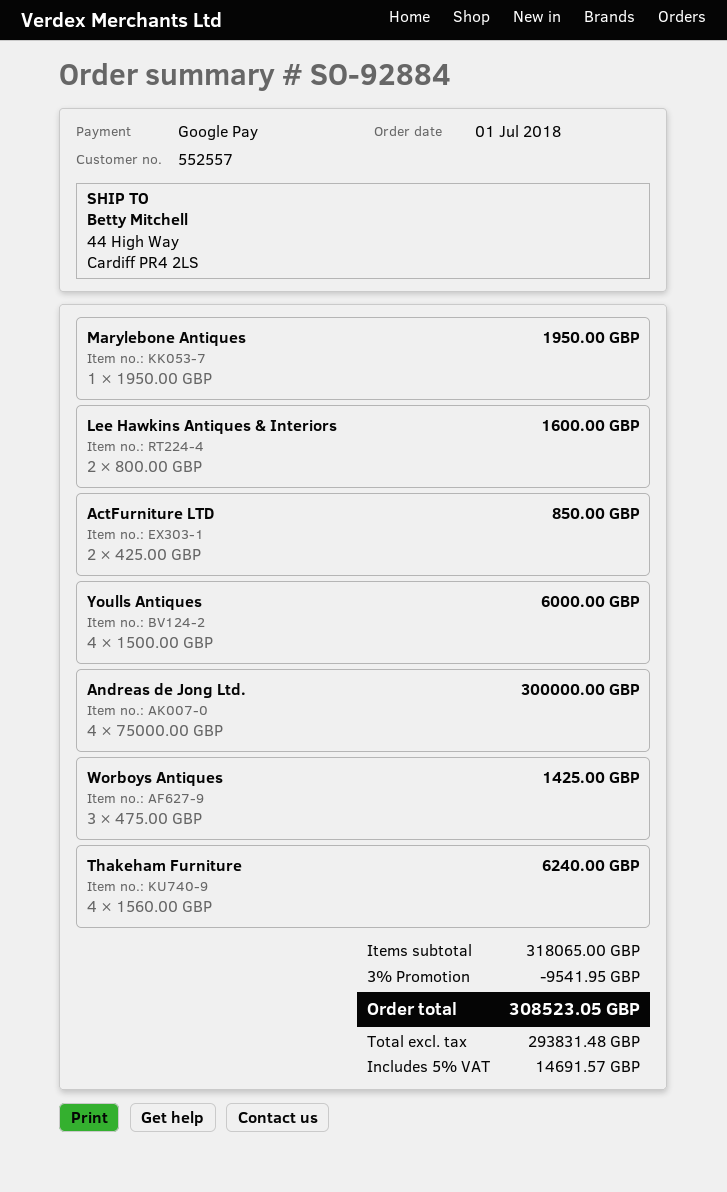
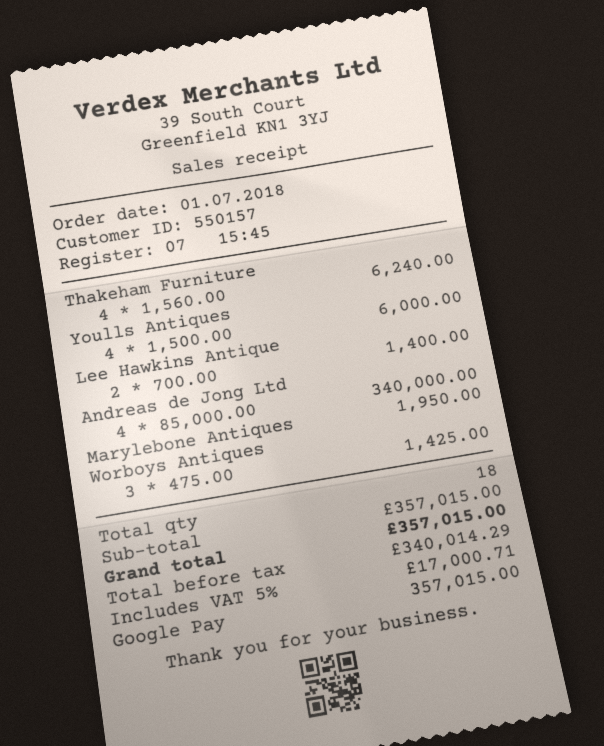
customer number: 552557 -> 550157
Lee Hawkins Antiques & Interiors: 2 x 800.00 = 1600.00 -> 2 x 700.00 = 1400.00
ActFurniture LTD: 2 x 425.00 = 850.00 -> none
Andreas de Jong Ltd.: 4 x 75000.00 = 300000.00 -> 4 x 85000.00 = 340000.00
subtotal: 318065.00 -> 357015.00
discount: 3% = 9541.95 -> none
net: 293831.48 -> 340014.29
tax: 5% = 14691.57 -> 5% = 17000.71
total: 308523.05 -> 357015.00

